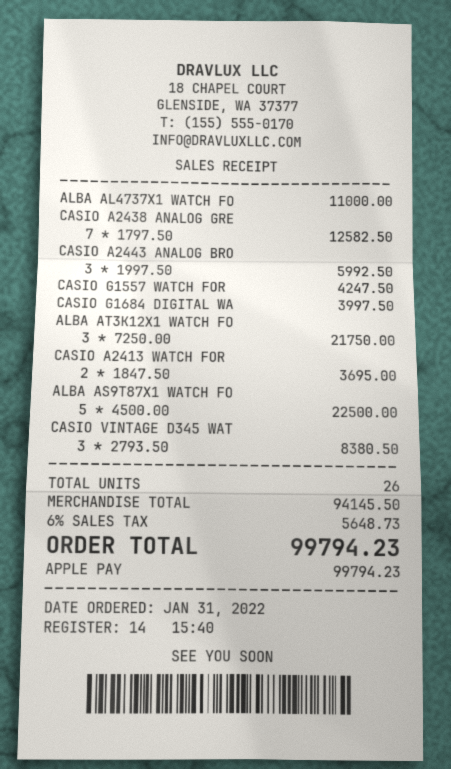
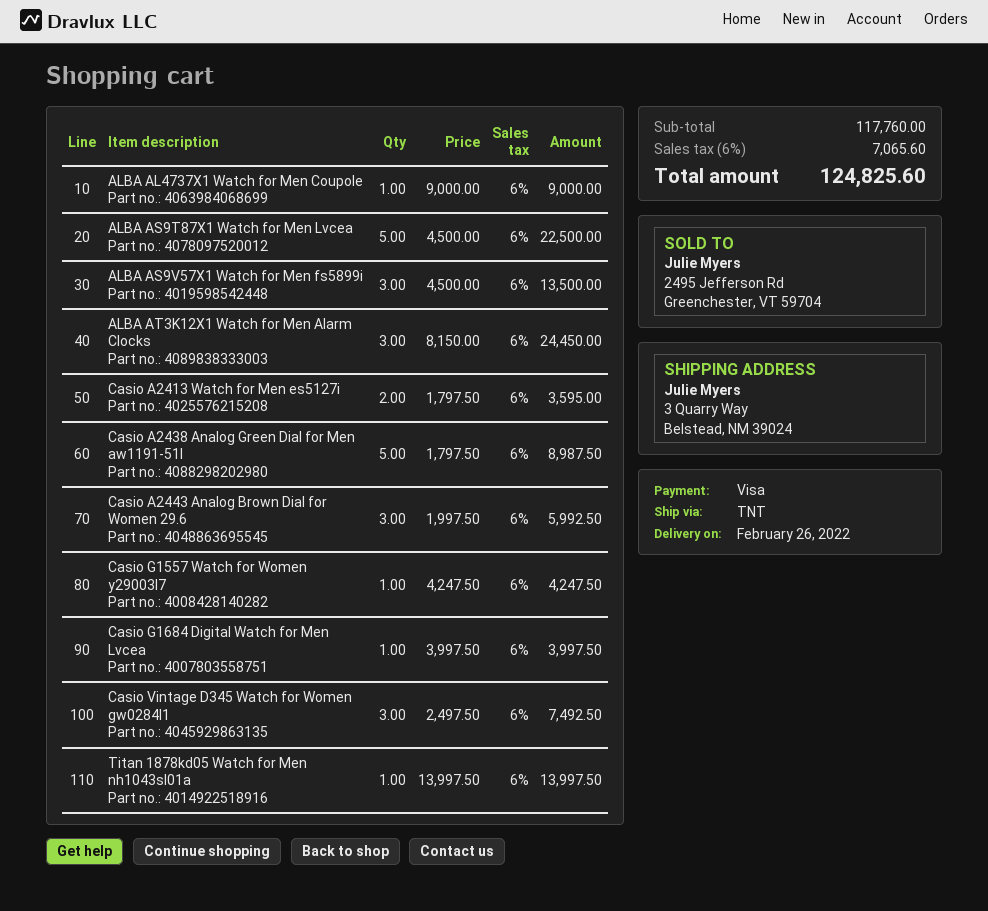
payment method: Apple Pay -> Visa
ALBA AL4737X1 WATCH FO: 1 x 11000.00 = 11000.00 -> 1 x 9000.00 = 9000.00
CASIO A2438 ANALOG GRE: 7 x 1797.50 = 12582.50 -> 5 x 1797.50 = 8987.50
ALBA AT3K12X1 WATCH FO: 3 x 7250.00 = 21750.00 -> 3 x 8150.00 = 24450.00
CASIO A2413 WATCH FOR: 2 x 1847.50 = 3695.00 -> 2 x 1797.50 = 3595.00
CASIO VINTAGE D345 WAT: 3 x 2793.50 = 8380.50 -> 3 x 2497.50 = 7492.50
ALBA AS9V57X1 Watch for Men fs5899i: none -> 3 x 4500.00 = 13500.00
Titan 1878kd05 Watch for Men nh1043sl01a: none -> 1 x 13997.50 = 13997.50
subtotal: 94145.50 -> 117760.00
tax: 6% = 5648.73 -> 6% = 7065.60
total: 99794.23 -> 124825.60

